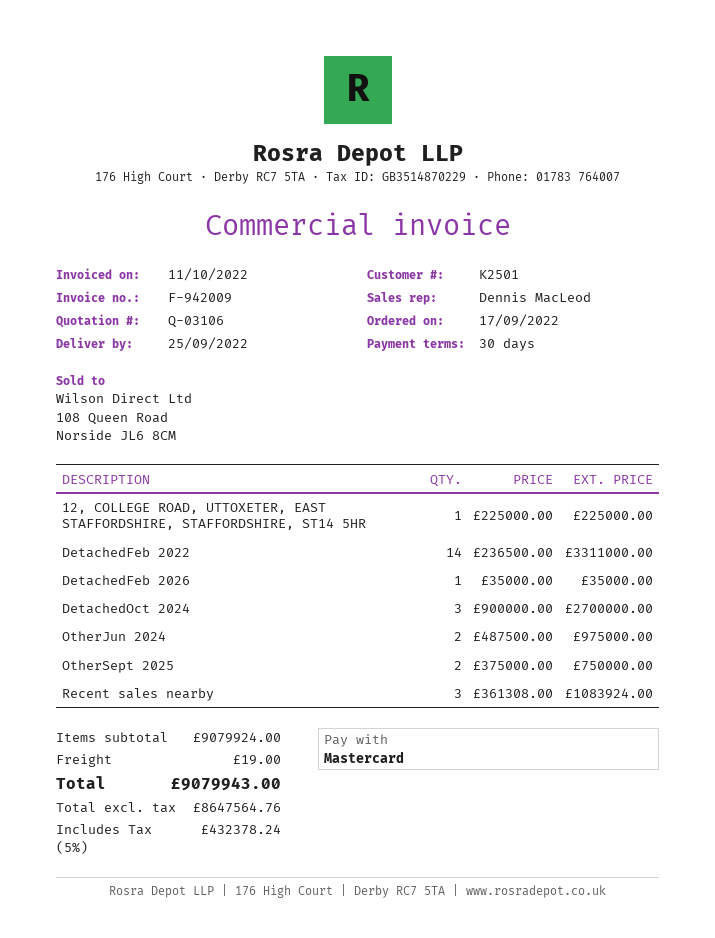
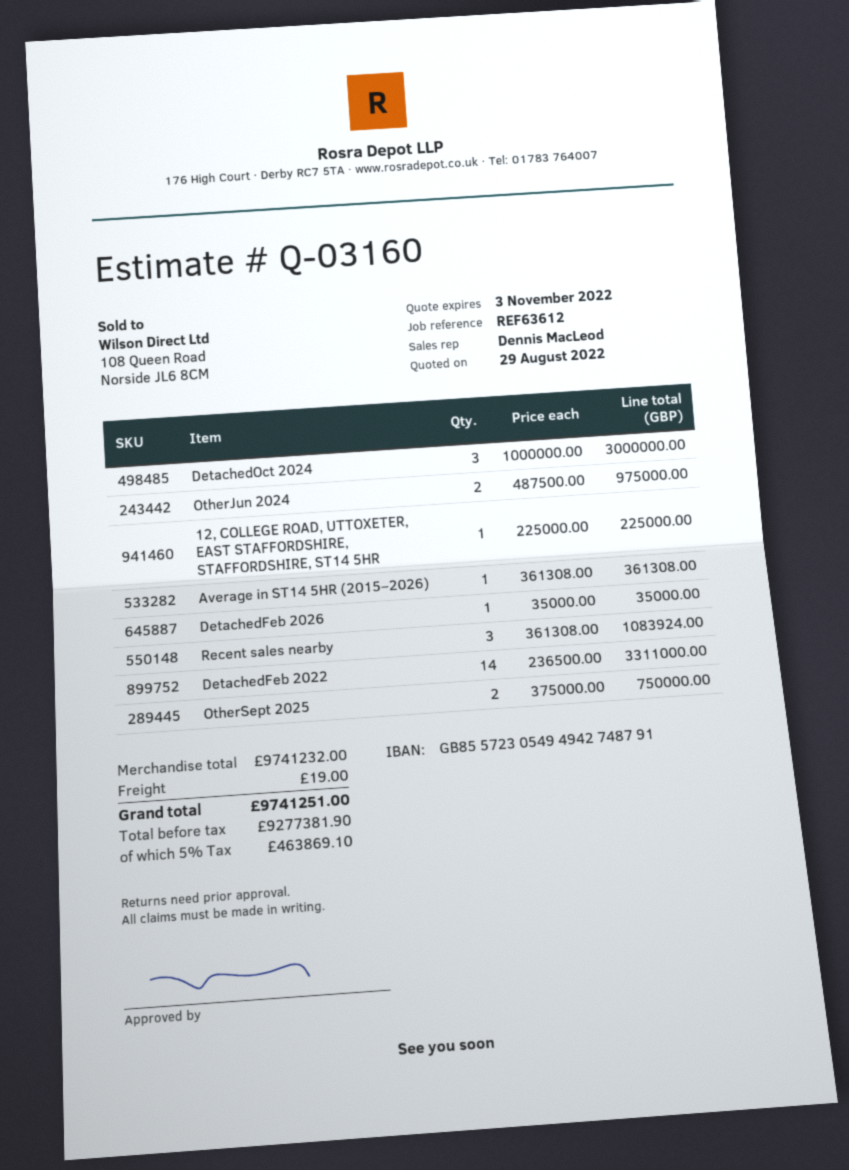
quote number: Q-03106 -> Q-03160
DetachedOct 2024: 3 x 900000.00 = 2700000.00 -> 3 x 1000000.00 = 3000000.00
Average in ST14 5HR (2015–2026): none -> 1 x 361308.00 = 361308.00
subtotal: 9079924.00 -> 9741232.00
net: 8647564.76 -> 9277381.90
tax: 5% = 432378.24 -> 5% = 463869.10
total: 9079943.00 -> 9741251.00

